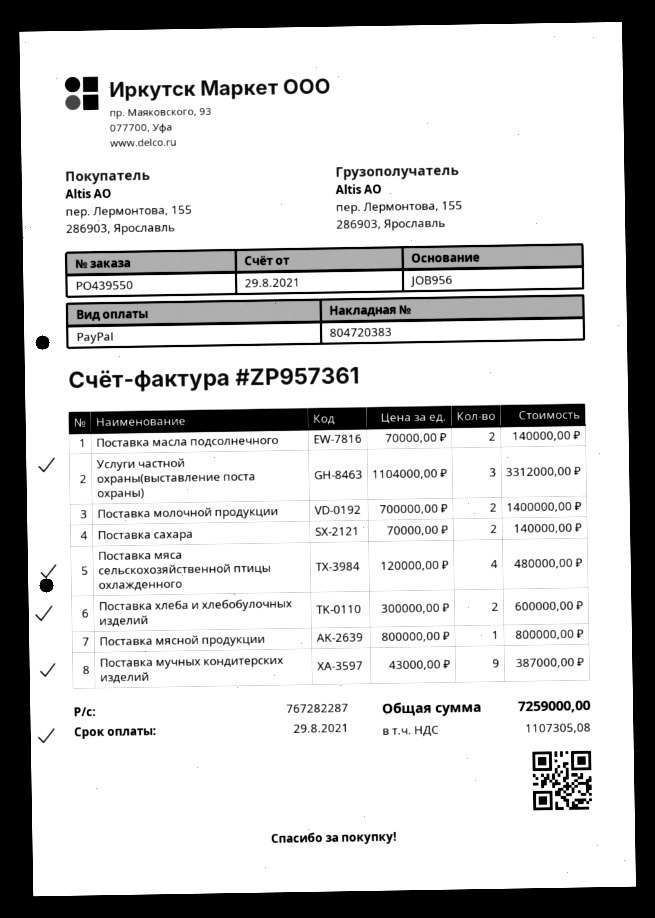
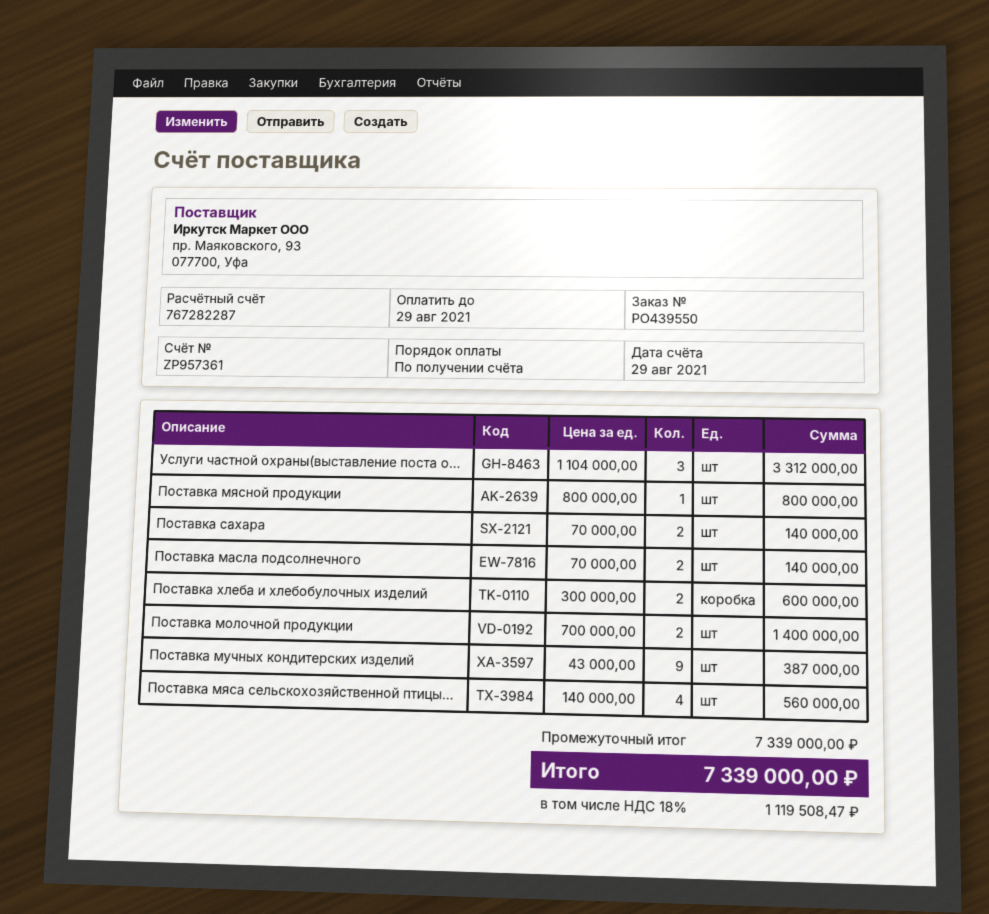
Поставка мяса сельскохозяйственной птицы охлажденного: 4 x 120000.00 = 480000.00 -> 4 x 140000.00 = 560000.00
tax: 1107305.08 -> 1119508.47
total: 7259000.00 -> 7339000.00

